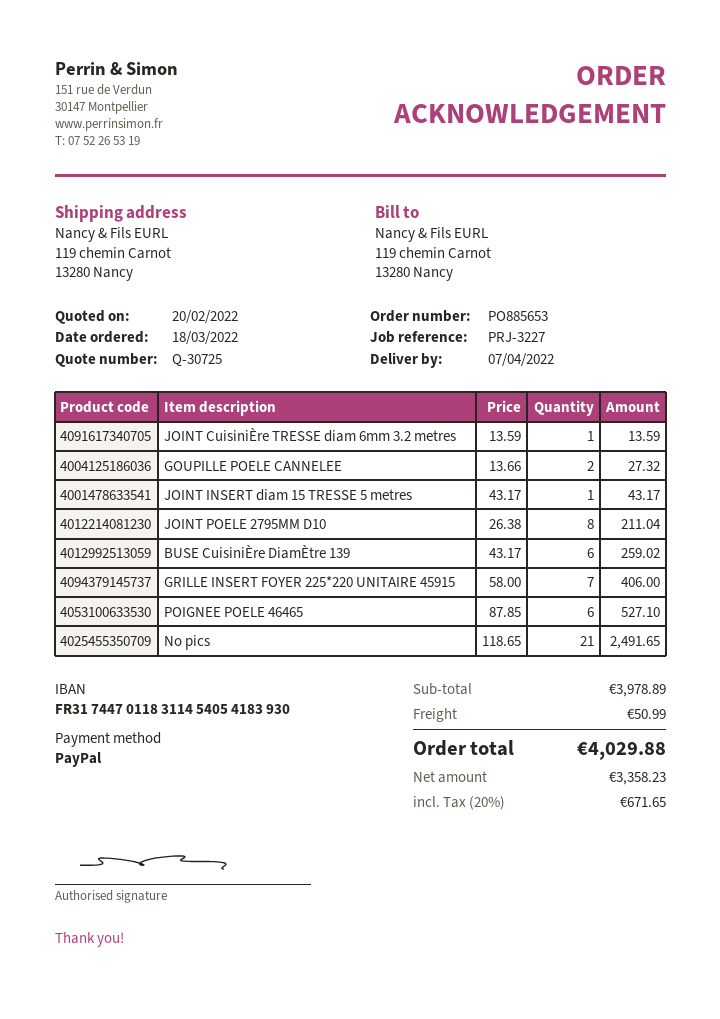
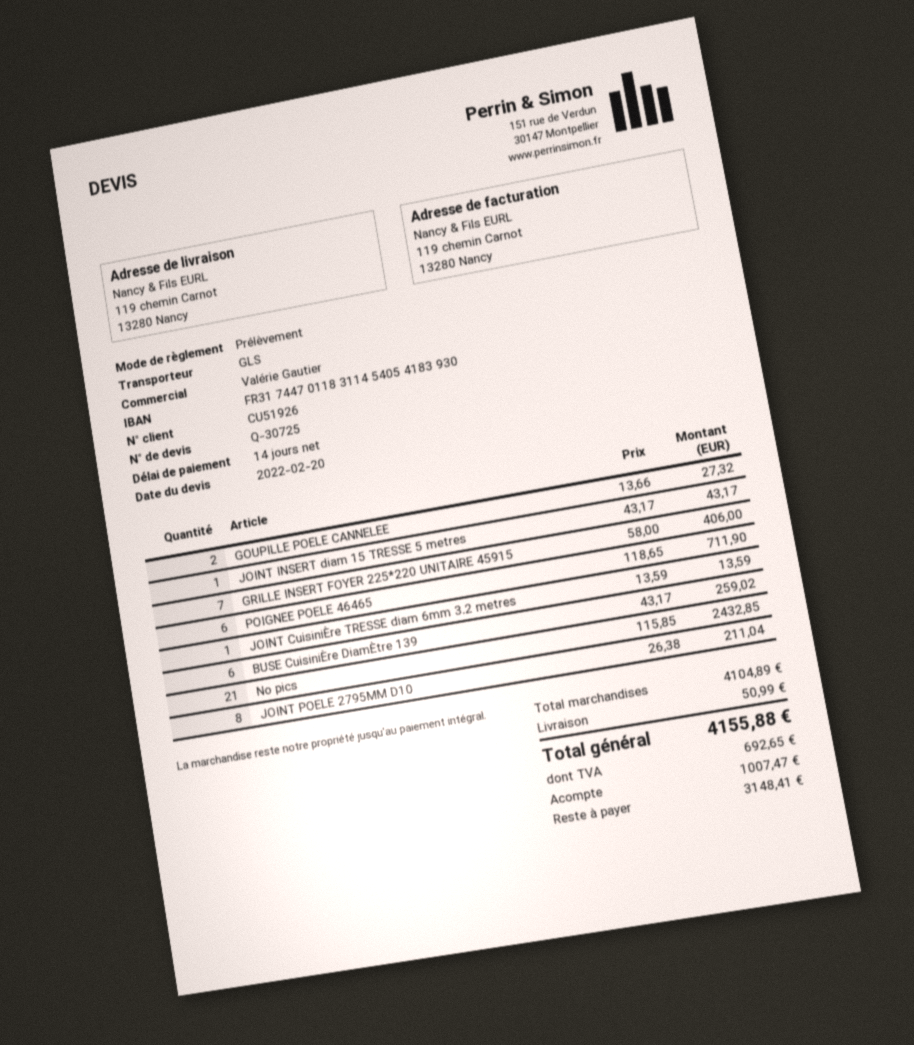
payment method: PayPal -> direct debit
POIGNEE POELE 46465: 6 x 87.85 = 527.10 -> 6 x 118.65 = 711.90
No pics: 21 x 118.65 = 2491.65 -> 21 x 115.85 = 2432.85
subtotal: 3978.89 -> 4104.89
tax: 671.65 -> 692.65
total: 4029.88 -> 4155.88

